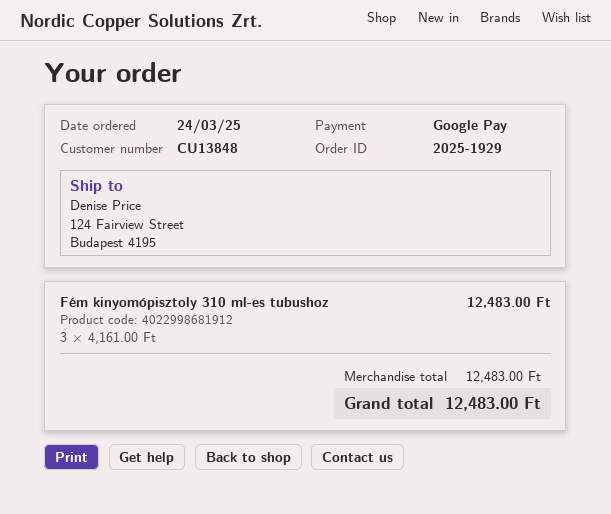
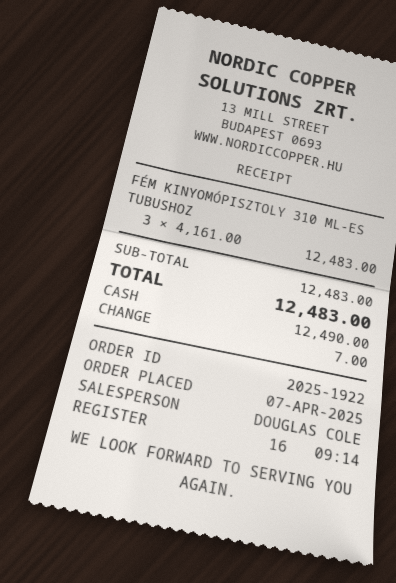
order number: 2025-1929 -> 2025-1922
order date: 2025-03-24 -> 2025-04-07
payment method: Google Pay -> cash

